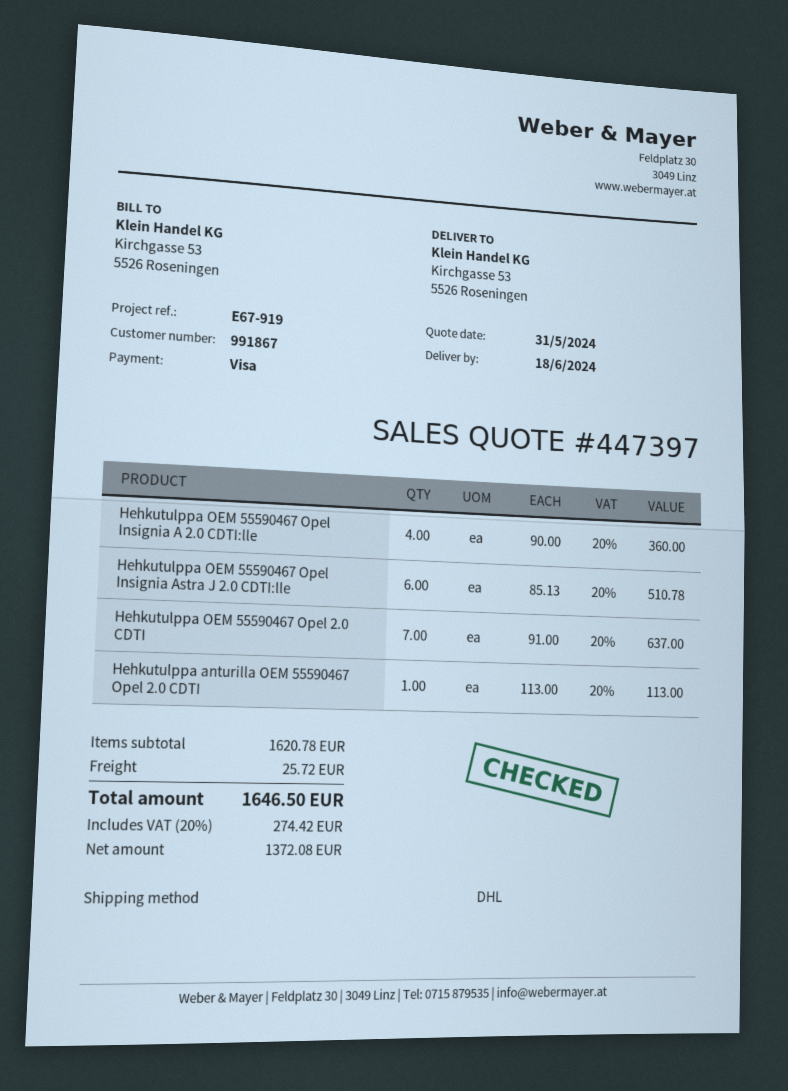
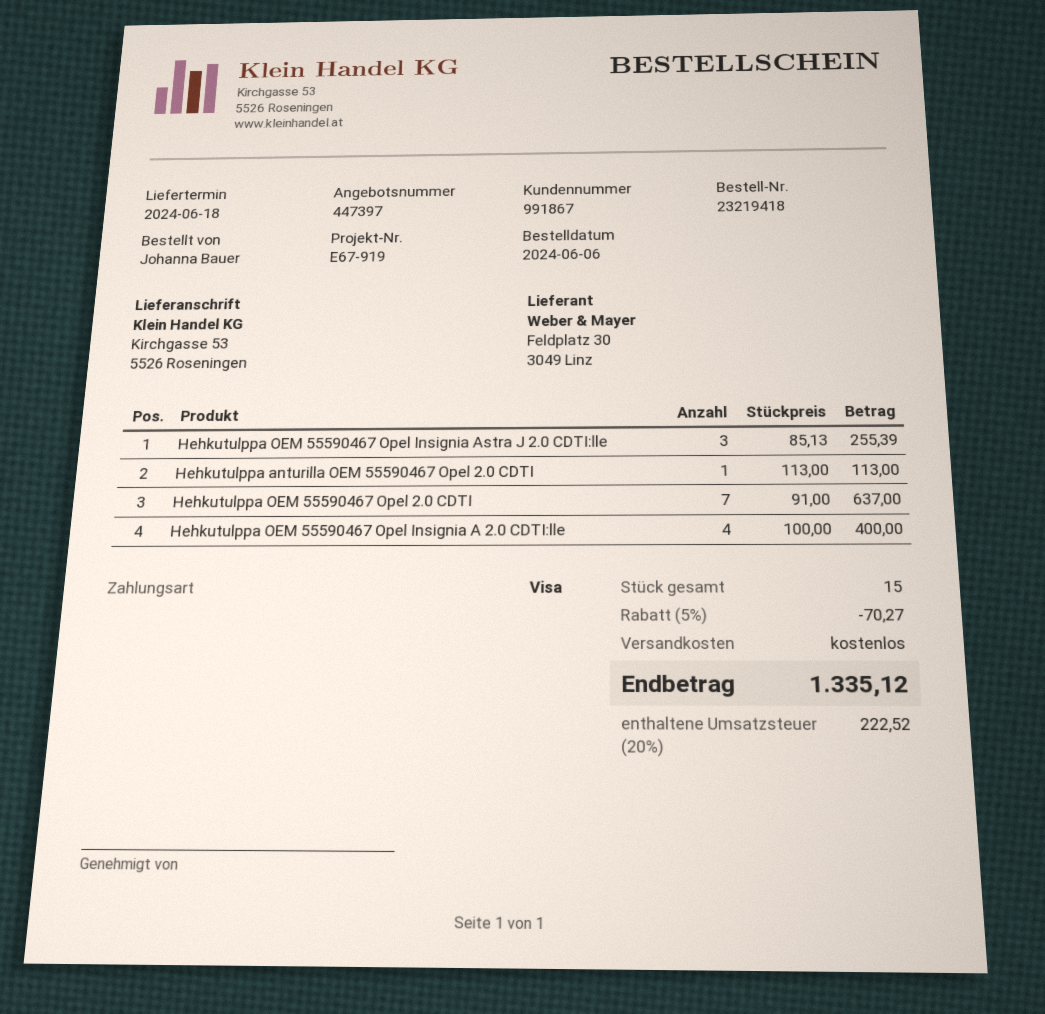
Hehkutulppa OEM 55590467 Opel Insignia A 2.0 CDTI:lle: 4 x 90.00 = 360.00 -> 4 x 100.00 = 400.00
Hehkutulppa OEM 55590467 Opel Insignia Astra J 2.0 CDTI:lle: 6 x 85.13 = 510.78 -> 3 x 85.13 = 255.39
discount: none -> 5% = 70.27
shipping: 25.72 -> 0.00
tax: 20% = 274.42 -> 20% = 222.52
total: 1646.50 -> 1335.12

